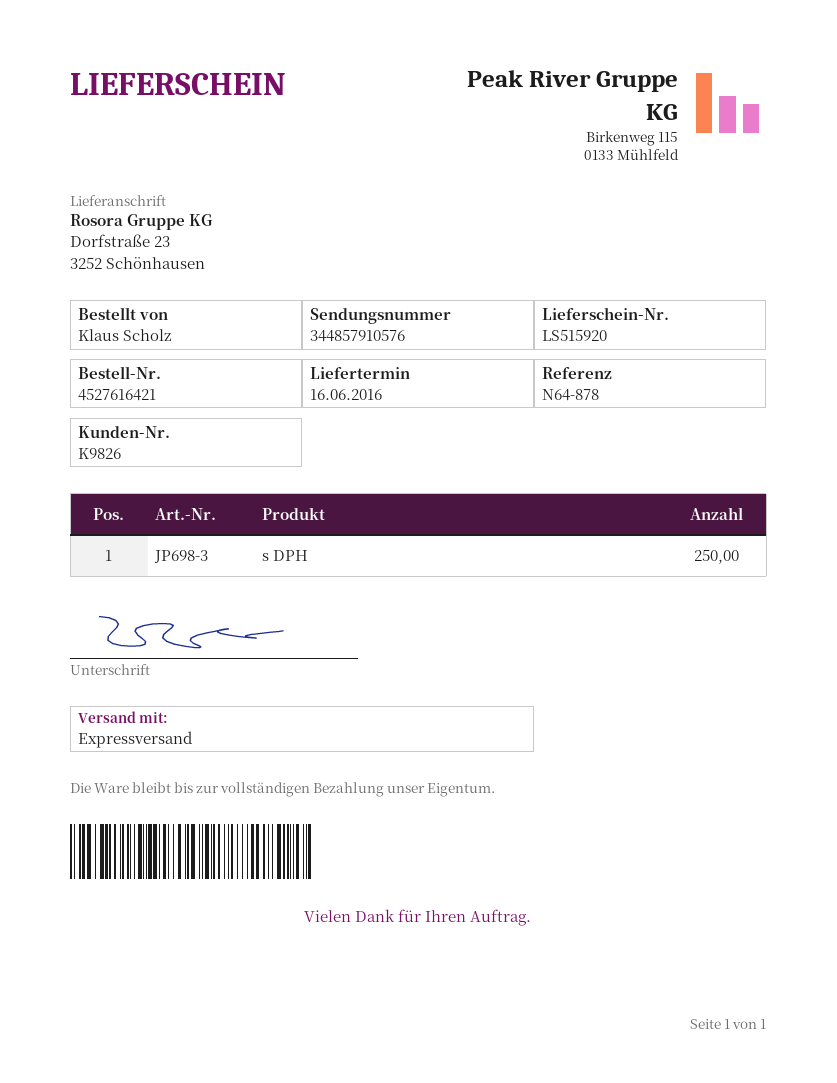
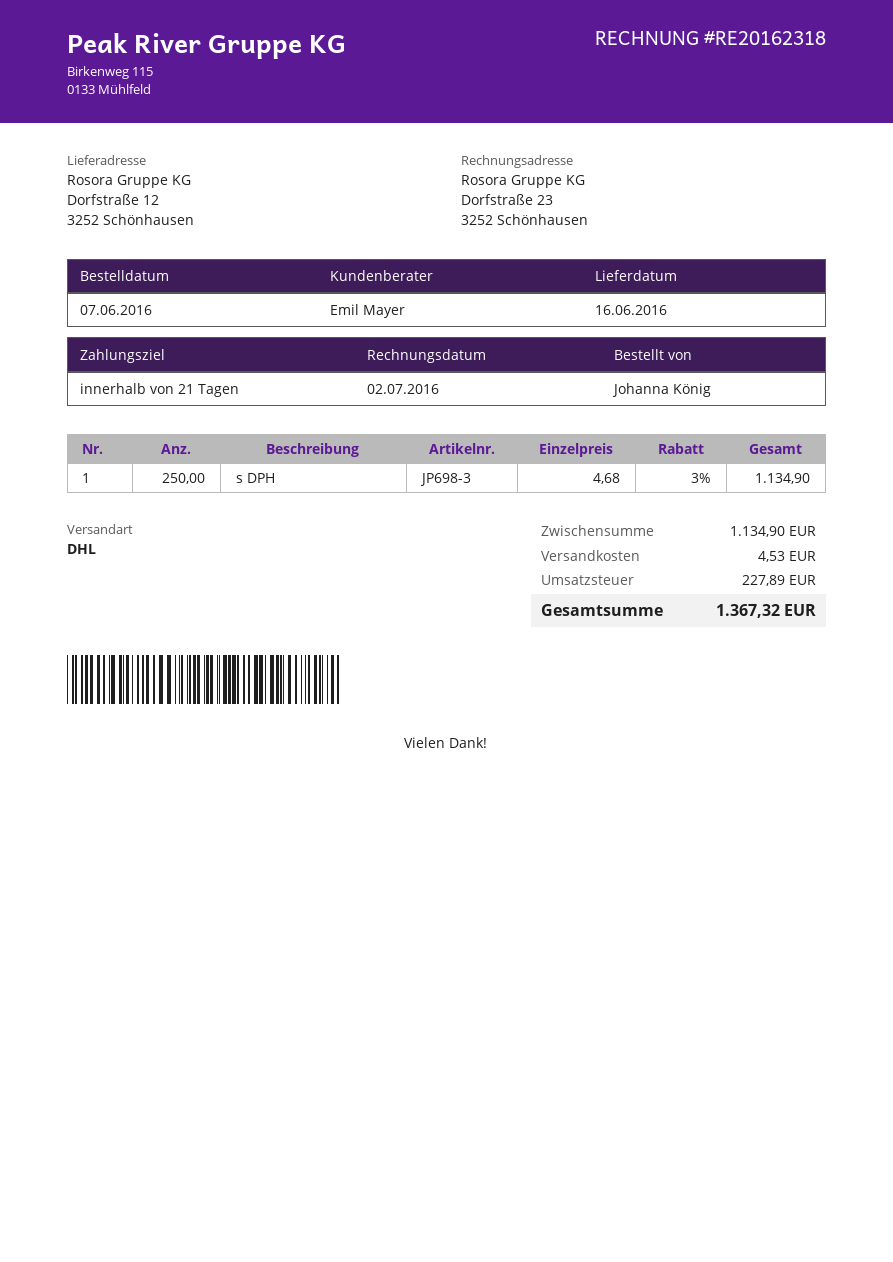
ordered by: Klaus Scholz -> Johanna König
shipping method: express -> DHL
ship to: Dorfstraße 23, 3252 Schönhausen -> Dorfstraße 12, 3252 Schönhausen

